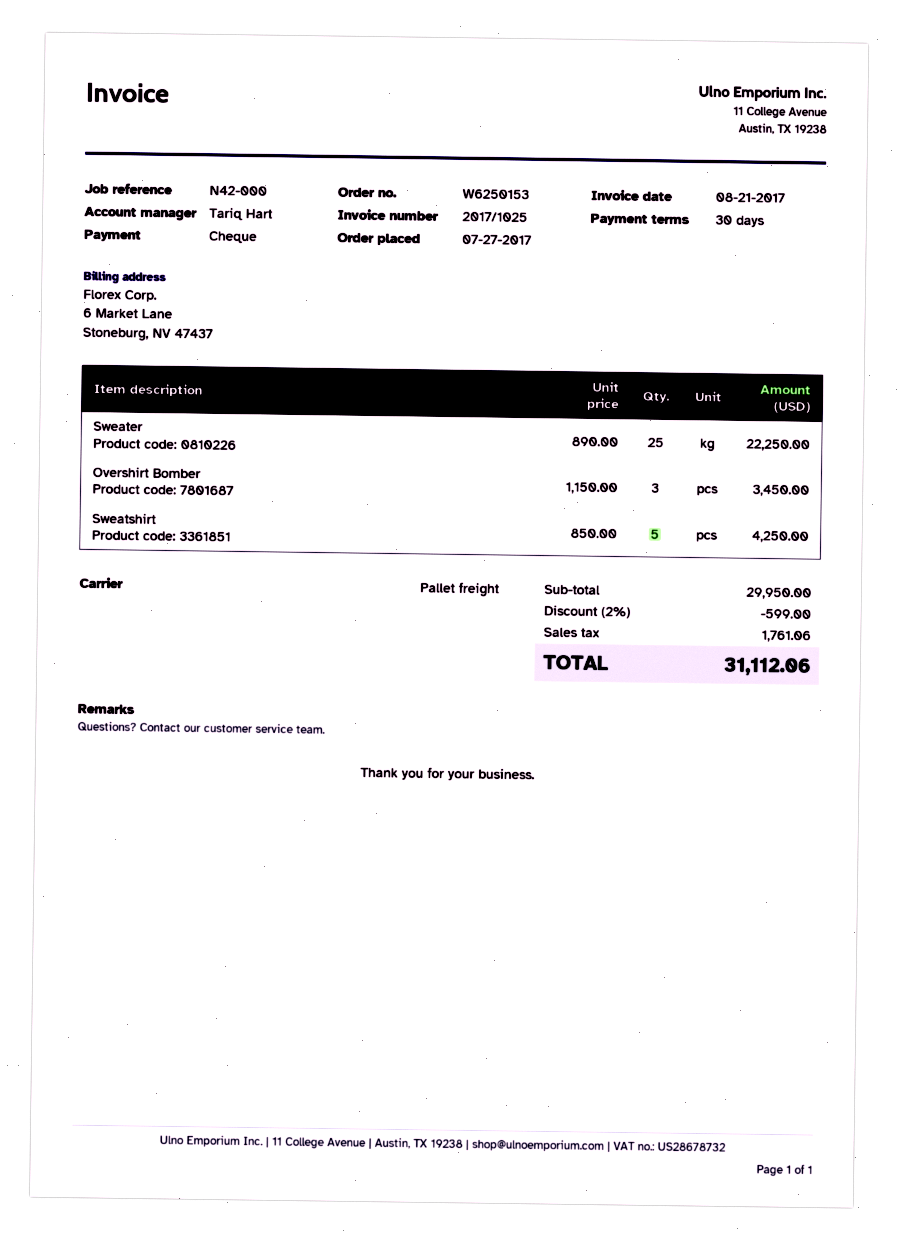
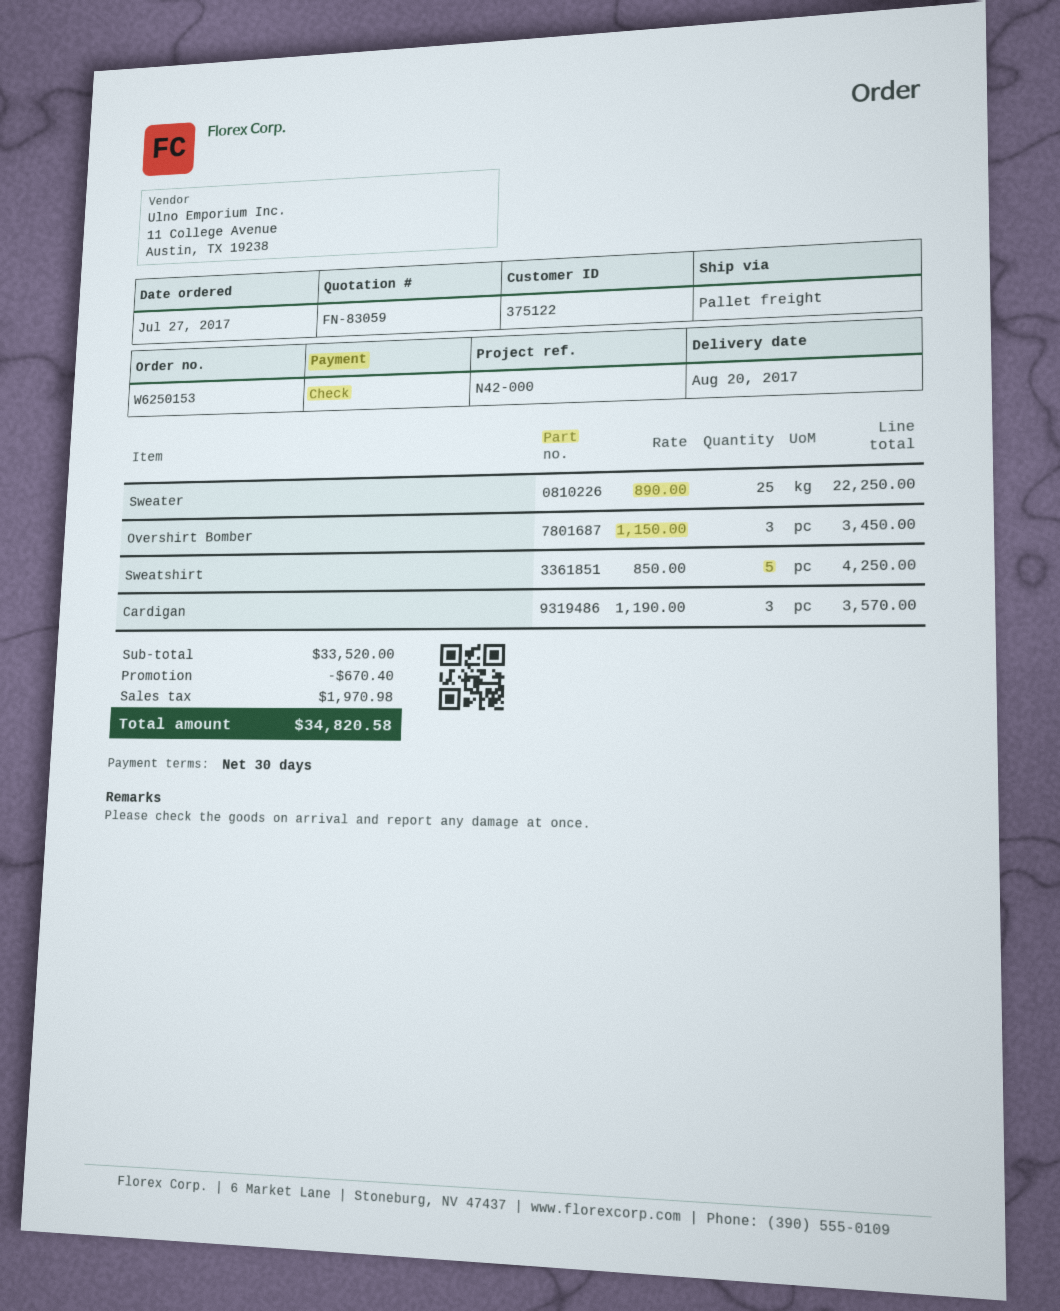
Cardigan: none -> 3 x 1190.00 = 3570.00
subtotal: 29950.00 -> 33520.00
discount: 599.00 -> 670.40
tax: 1761.06 -> 1970.98
total: 31112.06 -> 34820.58

